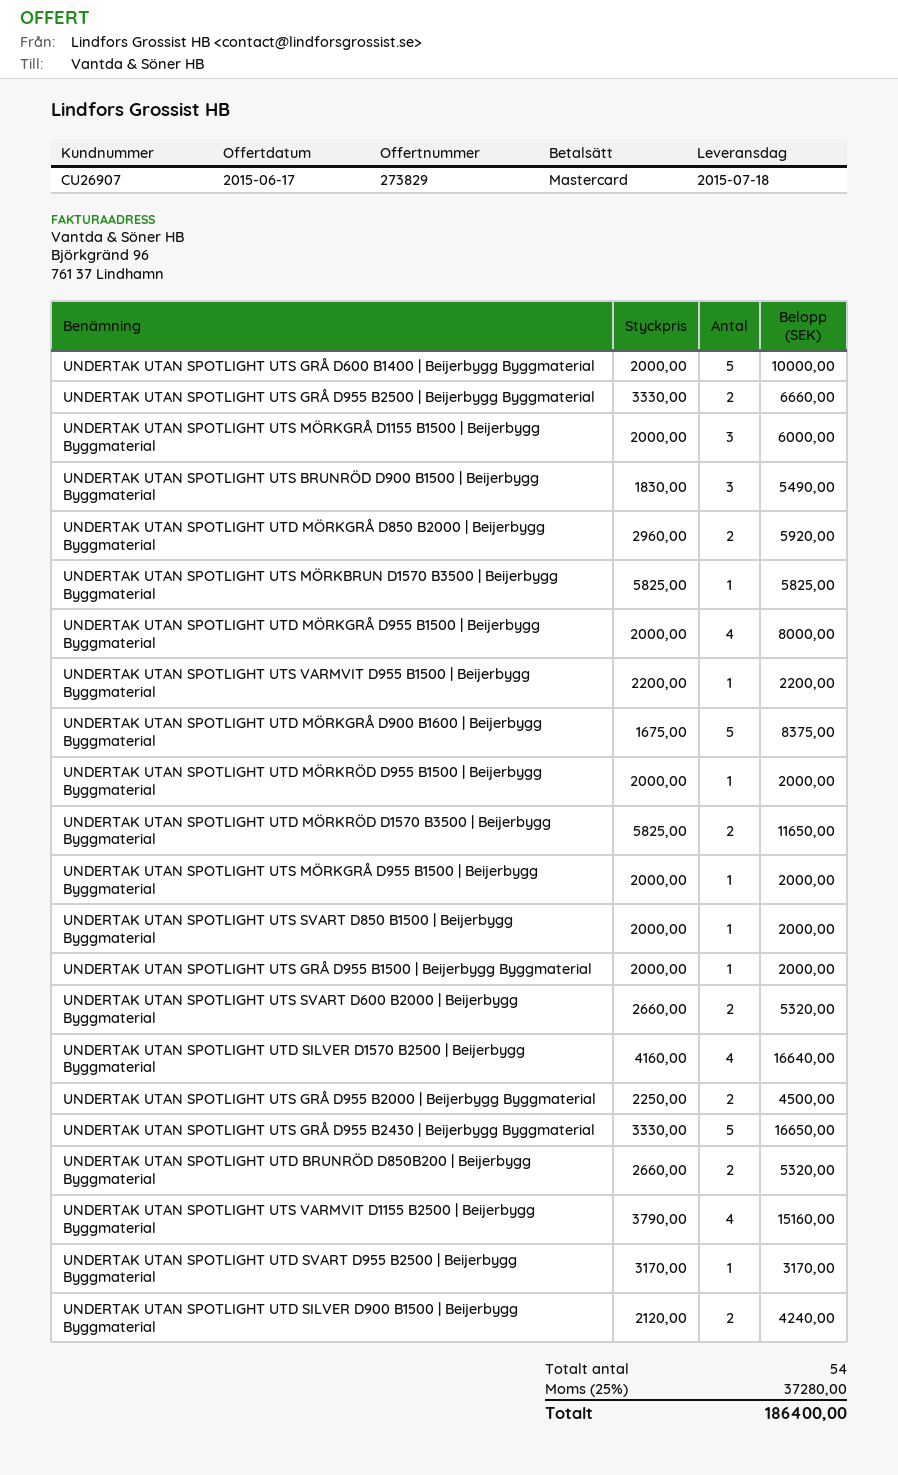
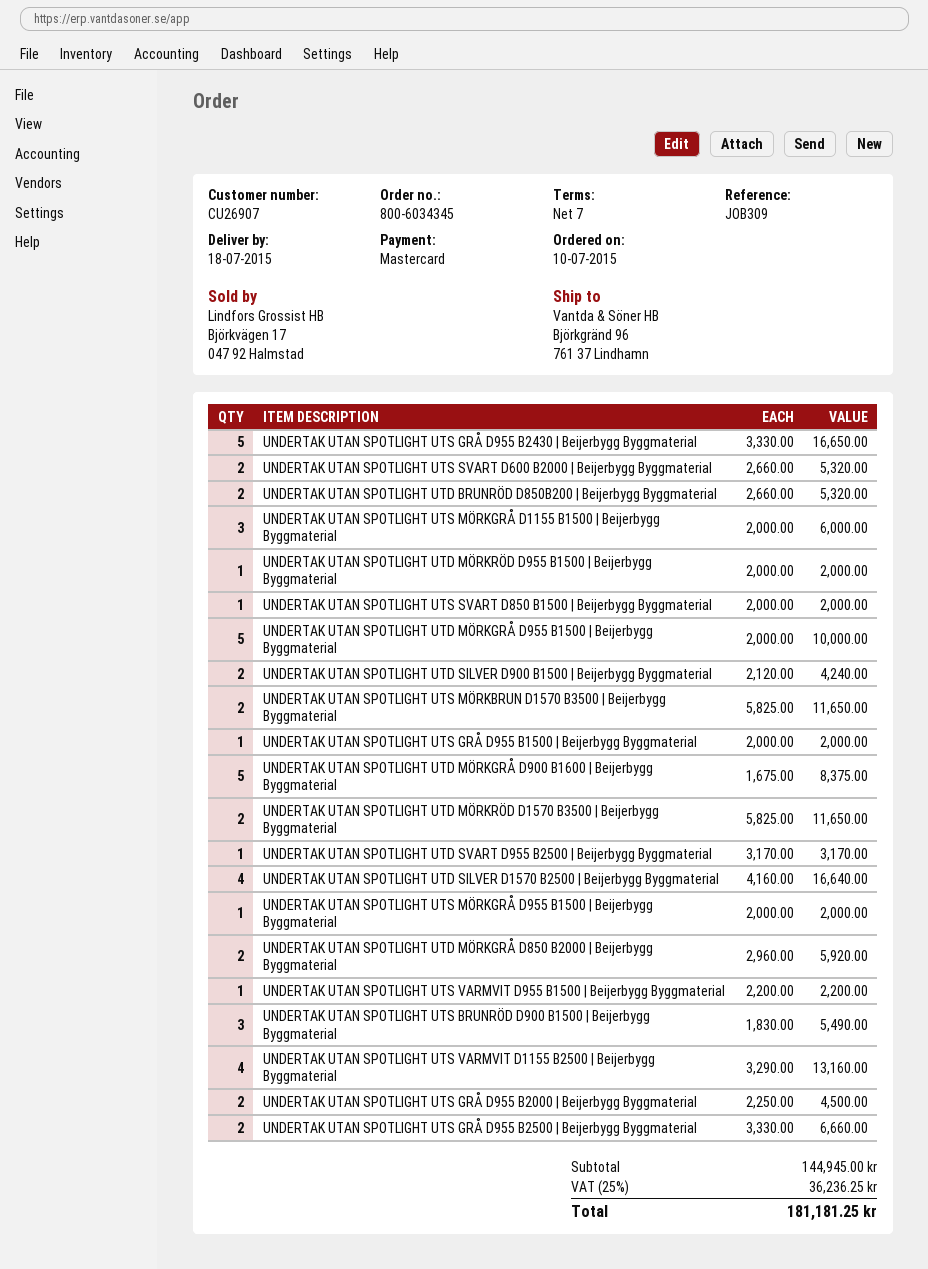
UNDERTAK UTAN SPOTLIGHT UTS GRÅ D600 B1400 | Beijerbygg Byggmaterial: 5 x 2000.00 = 10000.00 -> none
UNDERTAK UTAN SPOTLIGHT UTS MÖRKBRUN D1570 B3500 | Beijerbygg Byggmaterial: 1 x 5825.00 = 5825.00 -> 2 x 5825.00 = 11650.00
UNDERTAK UTAN SPOTLIGHT UTD MÖRKGRÅ D955 B1500 | Beijerbygg Byggmaterial: 4 x 2000.00 = 8000.00 -> 5 x 2000.00 = 10000.00
UNDERTAK UTAN SPOTLIGHT UTS VARMVIT D1155 B2500 | Beijerbygg Byggmaterial: 4 x 3790.00 = 15160.00 -> 4 x 3290.00 = 13160.00
tax: 25% = 37280.00 -> 25% = 36236.25
total: 186400.00 -> 181181.25

